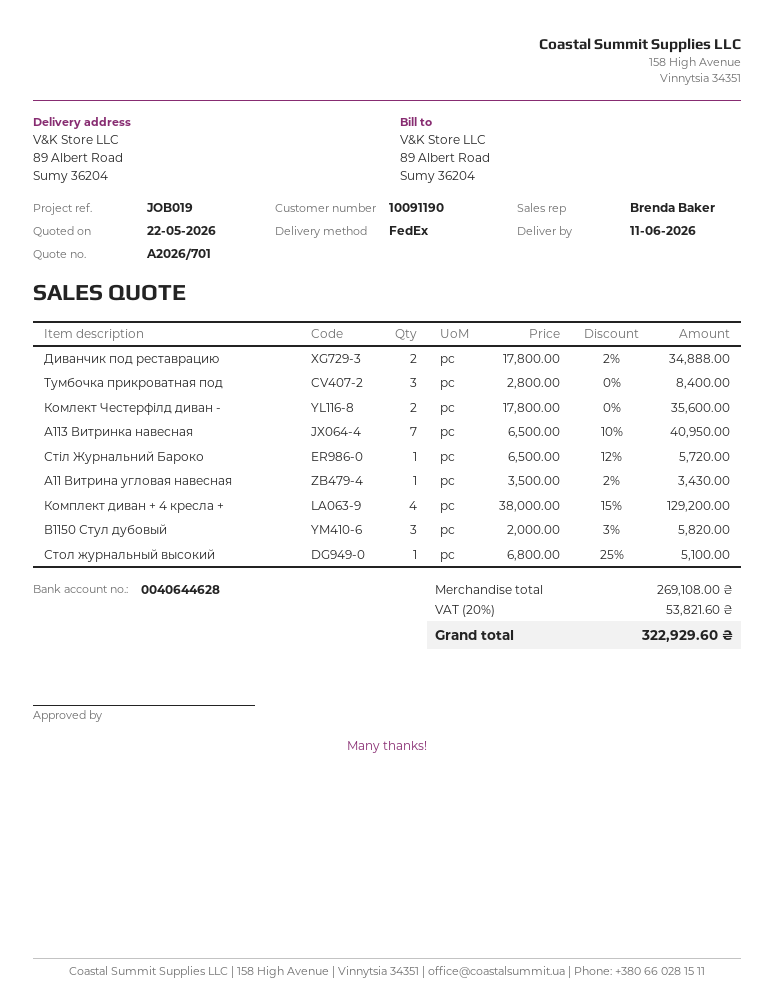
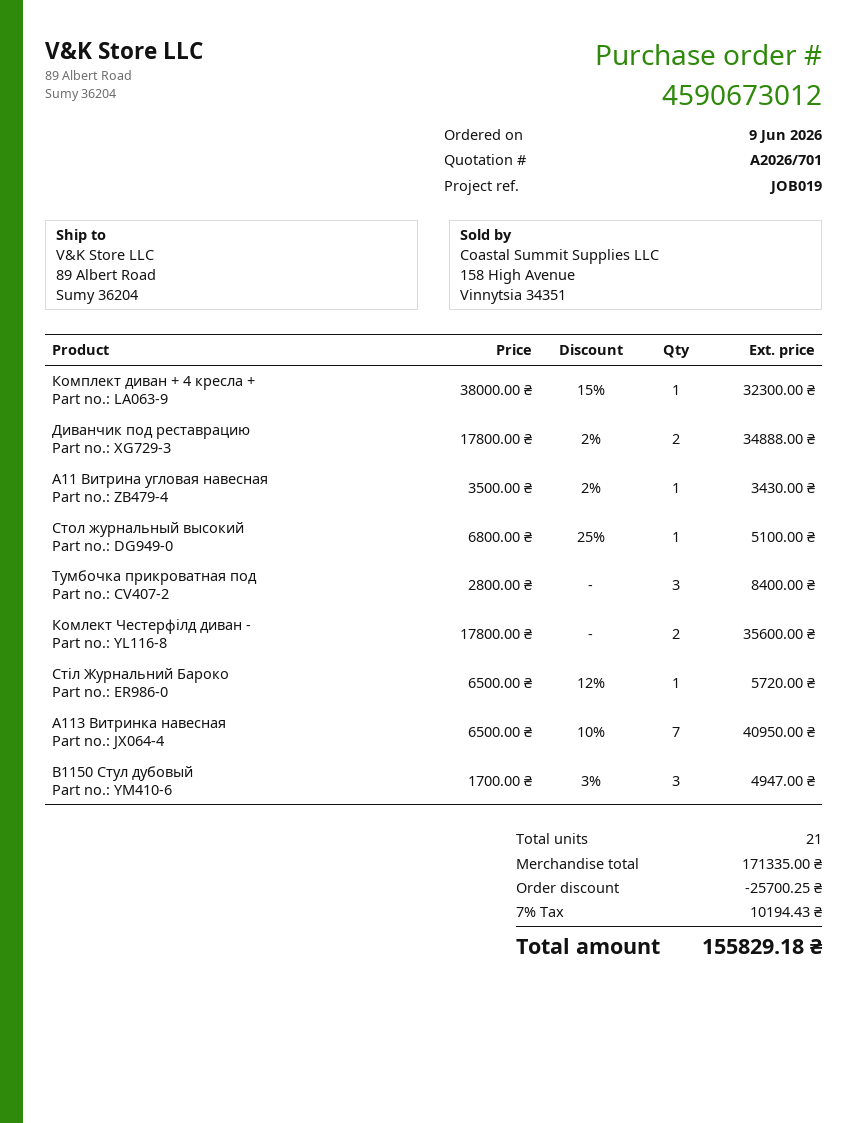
Комплект диван + 4 кресла +: 4 x 38000.00 - 15% = 129200.00 -> 1 x 38000.00 - 15% = 32300.00
В1150 Стул дубовый: 3 x 2000.00 - 3% = 5820.00 -> 3 x 1700.00 - 3% = 4947.00
subtotal: 269108.00 -> 171335.00
discount: none -> 25700.25
tax: 20% = 53821.60 -> 7% = 10194.43
total: 322929.60 -> 155829.18

